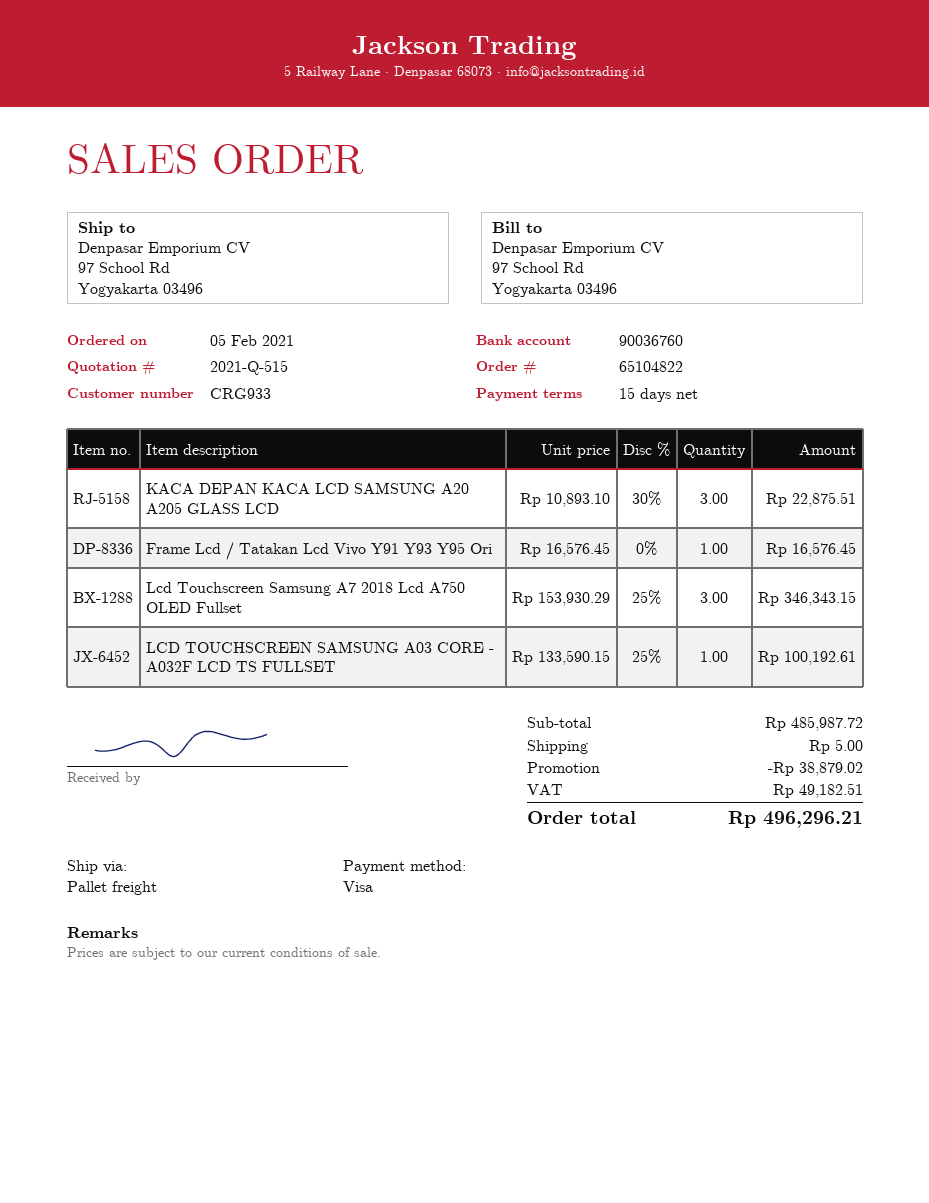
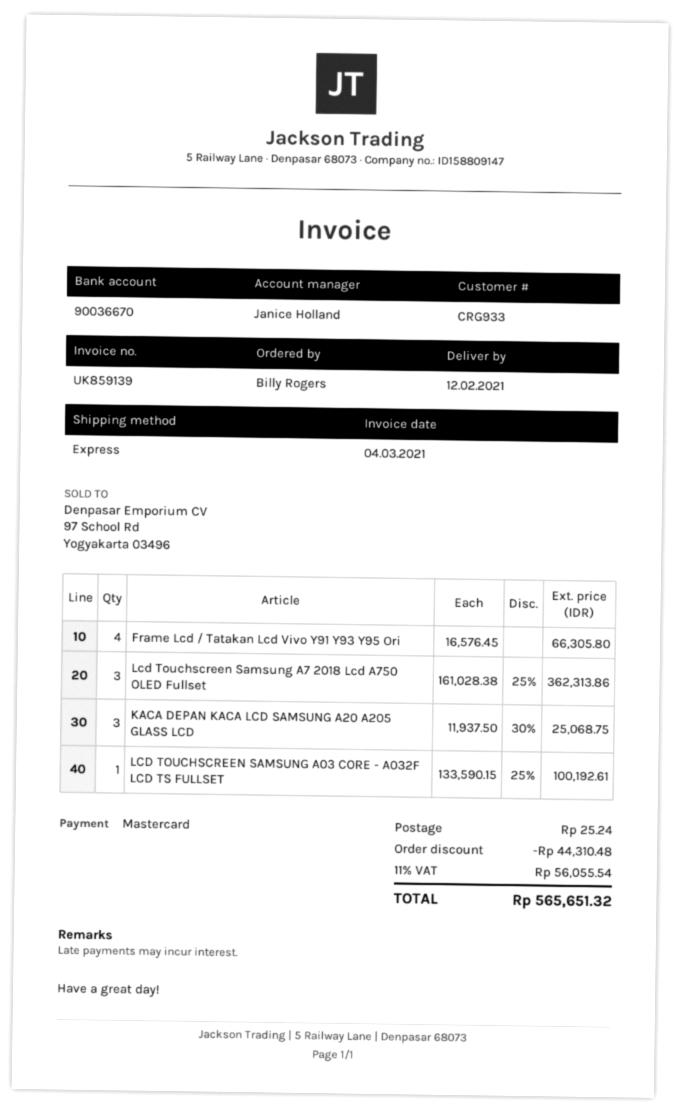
payment method: Visa -> Mastercard
bank account: 90036760 -> 90036670
shipping method: pallet freight -> express
KACA DEPAN KACA LCD SAMSUNG A20 A205 GLASS LCD: 3 x 10893.10 - 30% = 22875.51 -> 3 x 11937.50 - 30% = 25068.75
Frame Lcd / Tatakan Lcd Vivo Y91 Y93 Y95 Ori: 1 x 16576.45 = 16576.45 -> 4 x 16576.45 = 66305.80
Lcd Touchscreen Samsung A7 2018 Lcd A750 OLED Fullset: 3 x 153930.29 - 25% = 346343.15 -> 3 x 161028.38 - 25% = 362313.86
discount: 38879.02 -> 44310.48
shipping: 5.00 -> 25.24
tax: 49182.51 -> 56055.54
total: 496296.21 -> 565651.32

